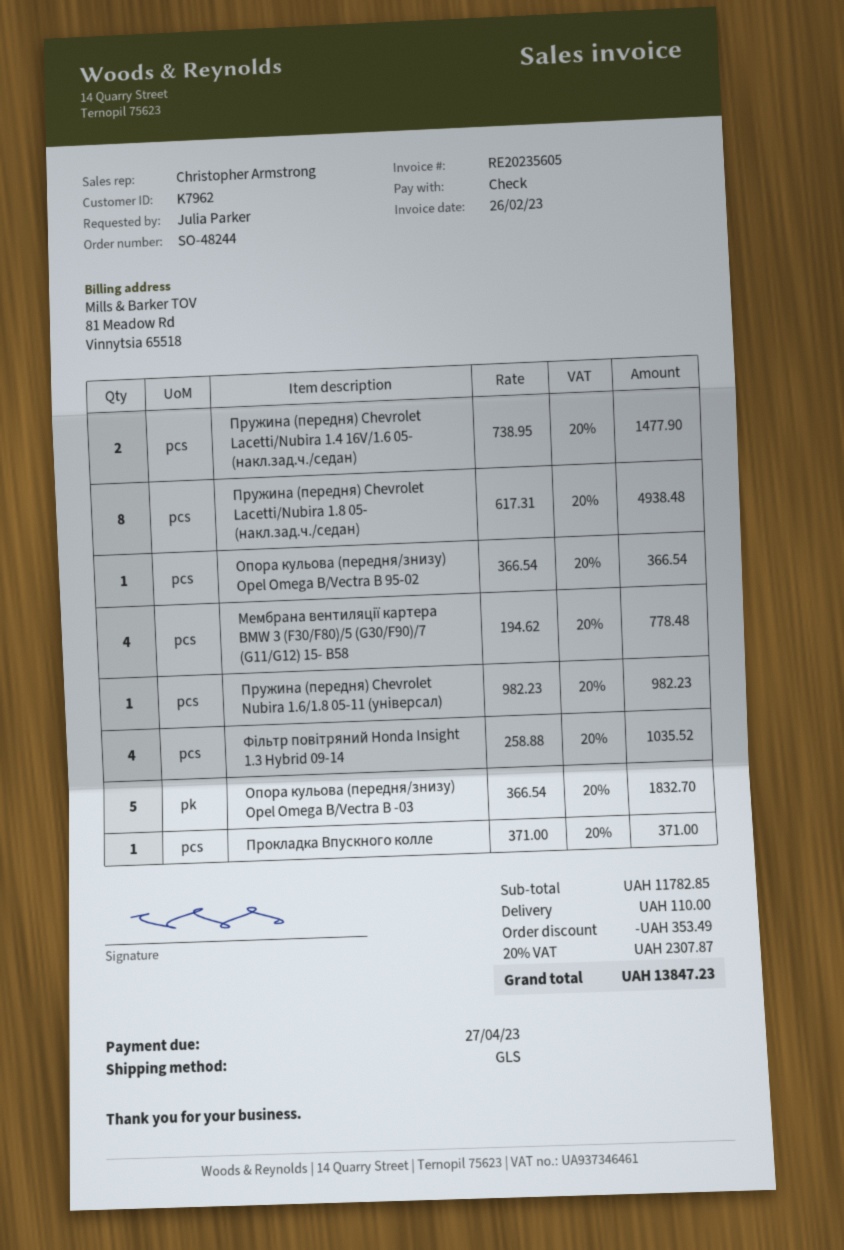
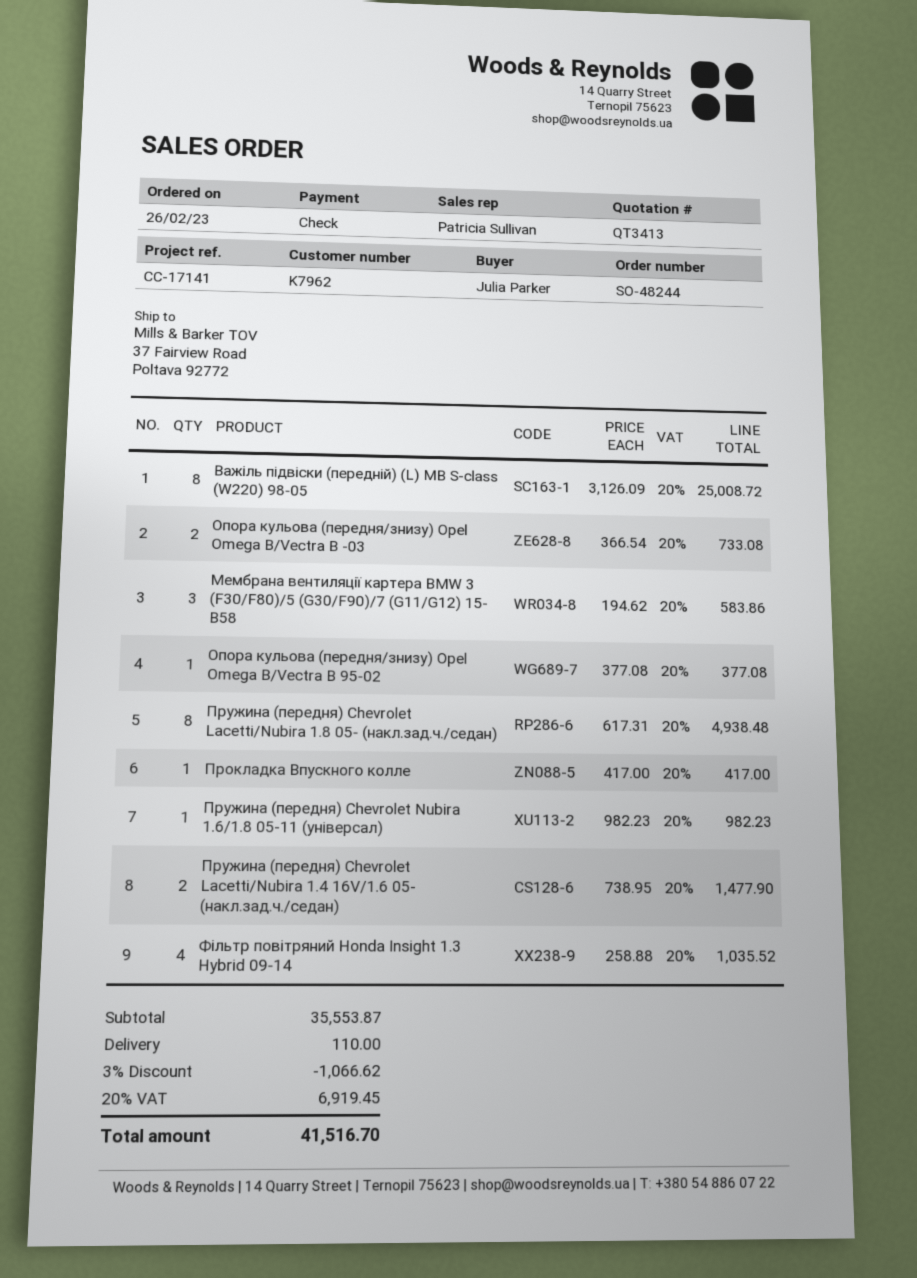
sales rep: Christopher Armstrong -> Patricia Sullivan
Опора кульова (передня/знизу) Opel Omega B/Vectra B 95-02: 1 x 366.54 = 366.54 -> 1 x 377.08 = 377.08
Мембрана вентиляції картера BMW 3 (F30/F80)/5 (G30/F90)/7 (G11/G12) 15- B58: 4 x 194.62 = 778.48 -> 3 x 194.62 = 583.86
Опора кульова (передня/знизу) Opel Omega B/Vectra B -03: 5 x 366.54 = 1832.70 -> 2 x 366.54 = 733.08
Прокладка Впускного колле: 1 x 371.00 = 371.00 -> 1 x 417.00 = 417.00
Важіль підвіски (передній) (L) MB S-class (W220) 98-05: none -> 8 x 3126.09 = 25008.72
subtotal: 11782.85 -> 35553.87
discount: 353.49 -> 1066.62
tax: 20% = 2307.87 -> 20% = 6919.45
total: 13847.23 -> 41516.70

